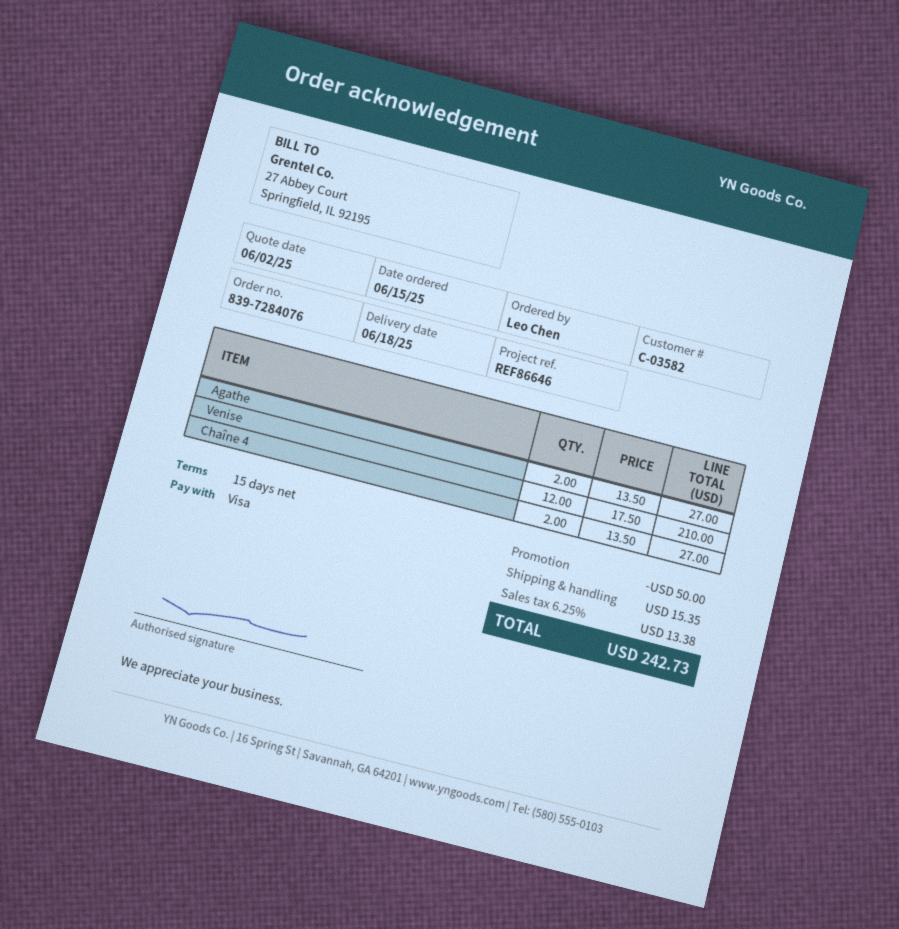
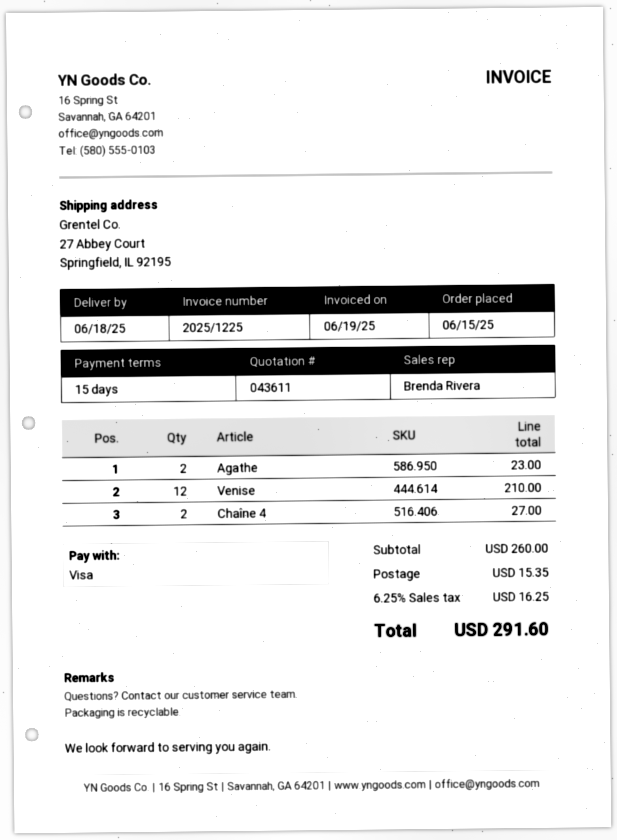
Agathe: 2 for 27.00 -> 2 for 23.00
discount: 50.00 -> none
tax: 6.25% = 13.38 -> 6.25% = 16.25
total: 242.73 -> 291.60

